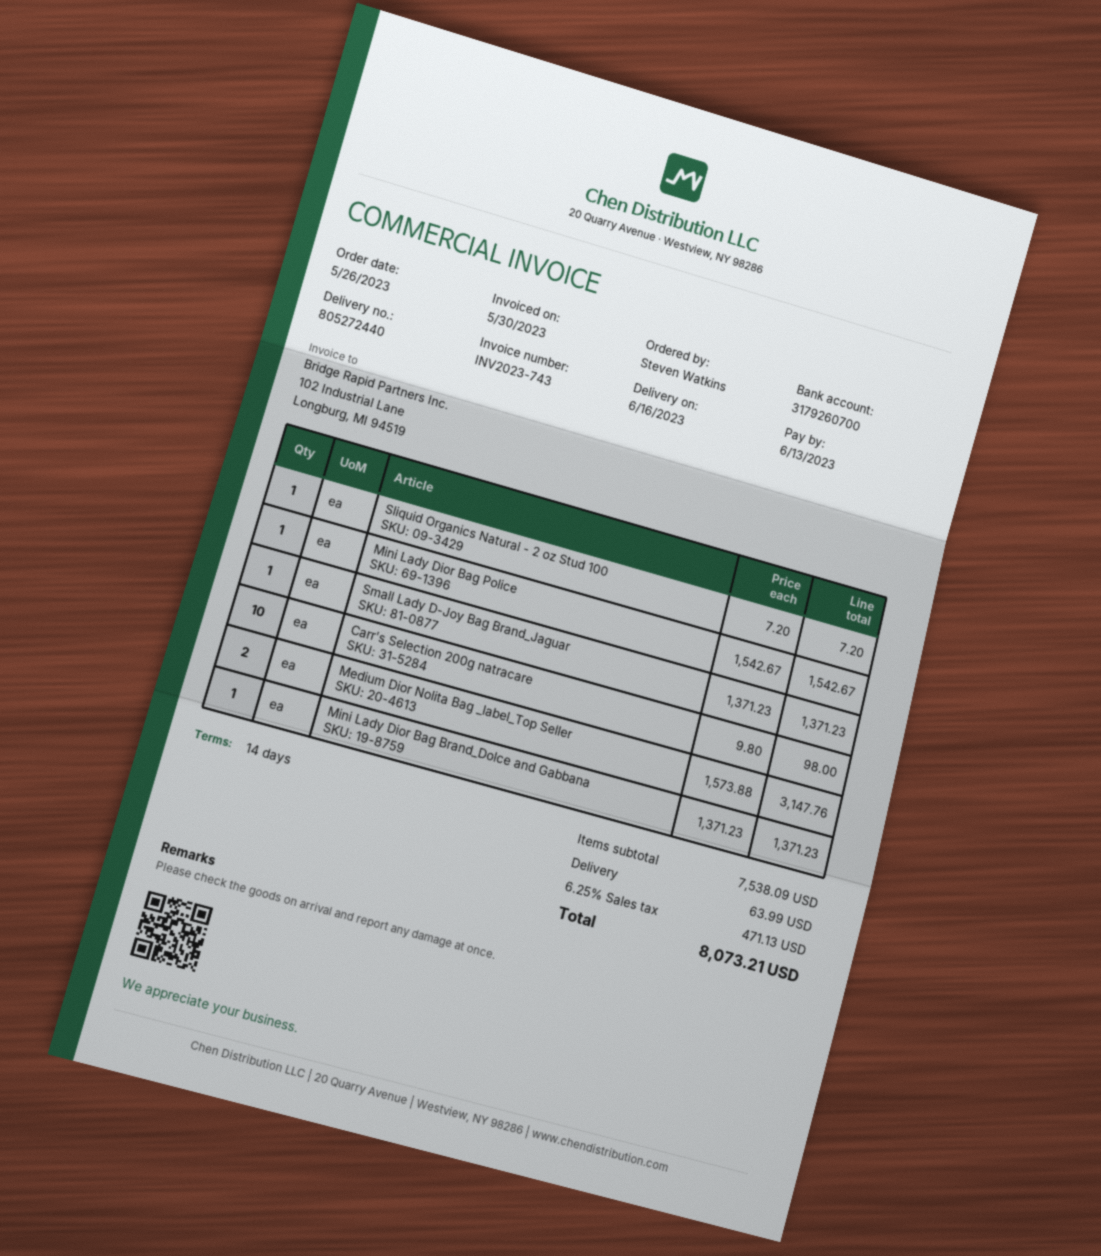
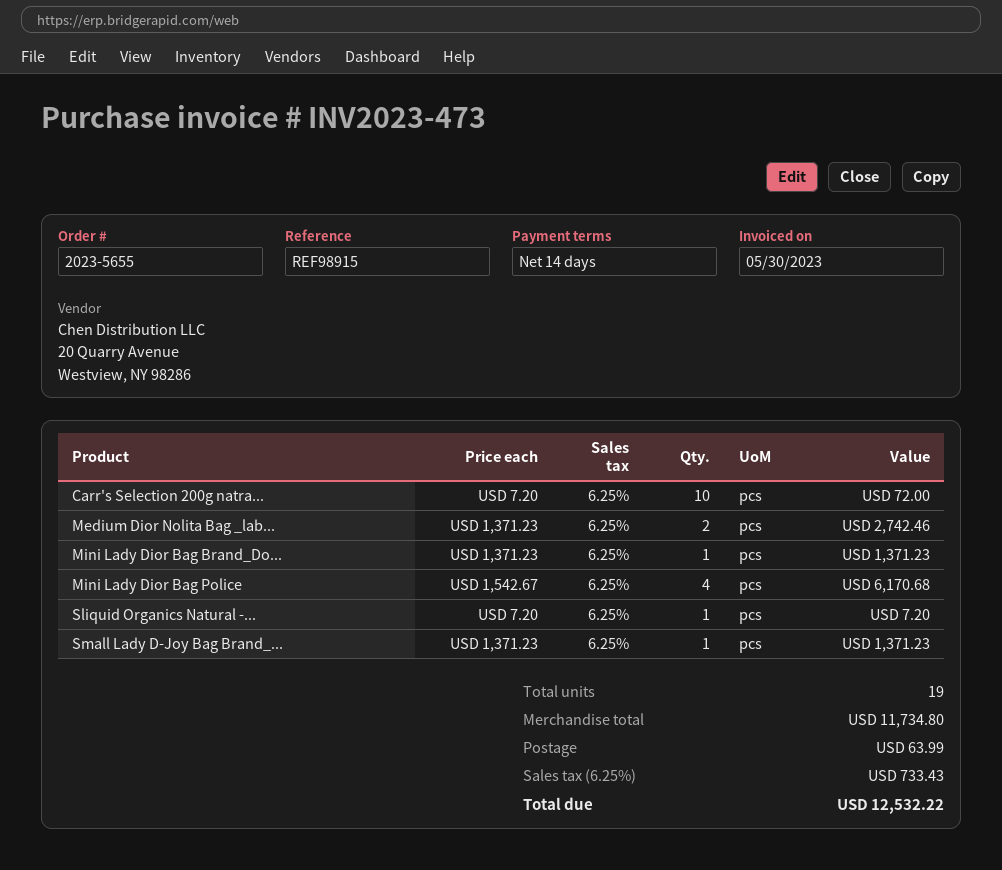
invoice number: INV2023-743 -> INV2023-473
Mini Lady Dior Bag Police: 1 x 1542.67 = 1542.67 -> 4 x 1542.67 = 6170.68
Carr's Selection 200g natracare: 10 x 9.80 = 98.00 -> 10 x 7.20 = 72.00
Medium Dior Nolita Bag _label_Top Seller: 2 x 1573.88 = 3147.76 -> 2 x 1371.23 = 2742.46
subtotal: 7538.09 -> 11734.80
tax: 6.25% = 471.13 -> 6.25% = 733.43
total: 8073.21 -> 12532.22

